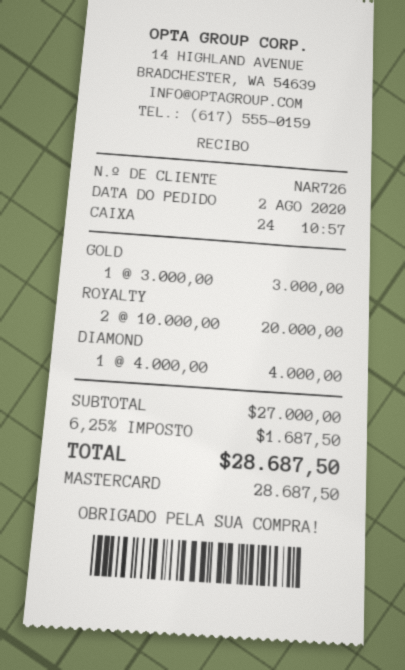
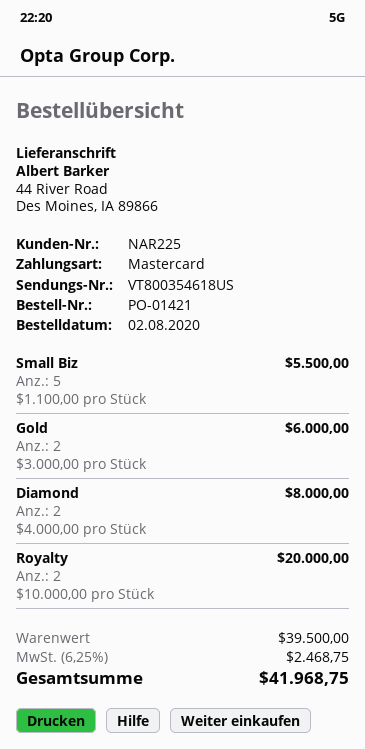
customer number: NAR726 -> NAR225
GOLD: 1 x 3000.00 = 3000.00 -> 2 x 3000.00 = 6000.00
DIAMOND: 1 x 4000.00 = 4000.00 -> 2 x 4000.00 = 8000.00
Small Biz: none -> 5 x 1100.00 = 5500.00
subtotal: 27000.00 -> 39500.00
tax: 6.25% = 1687.50 -> 6.25% = 2468.75
total: 28687.50 -> 41968.75

